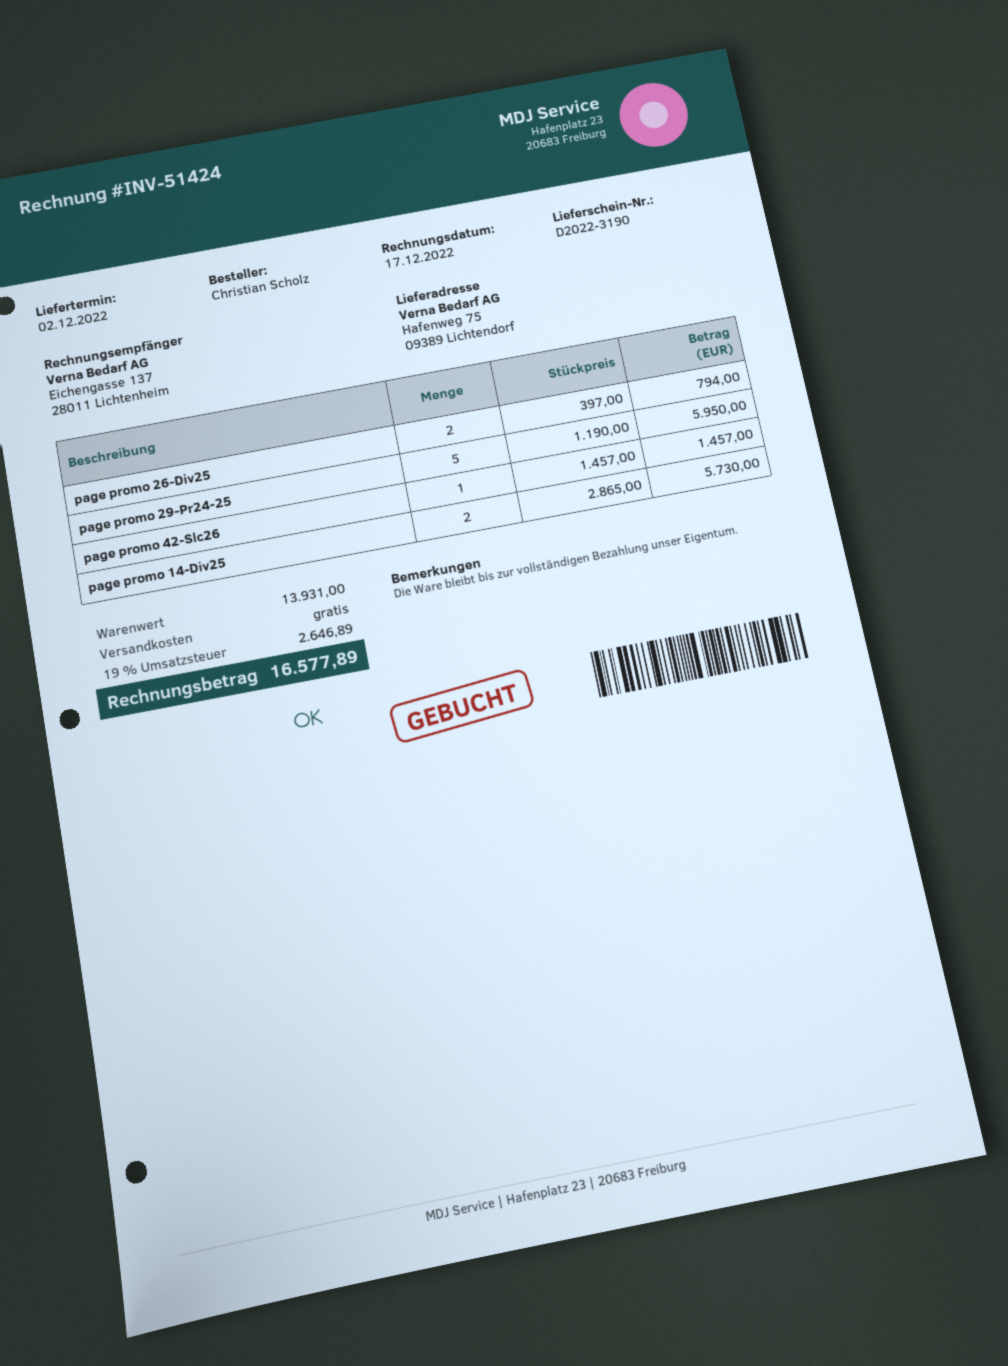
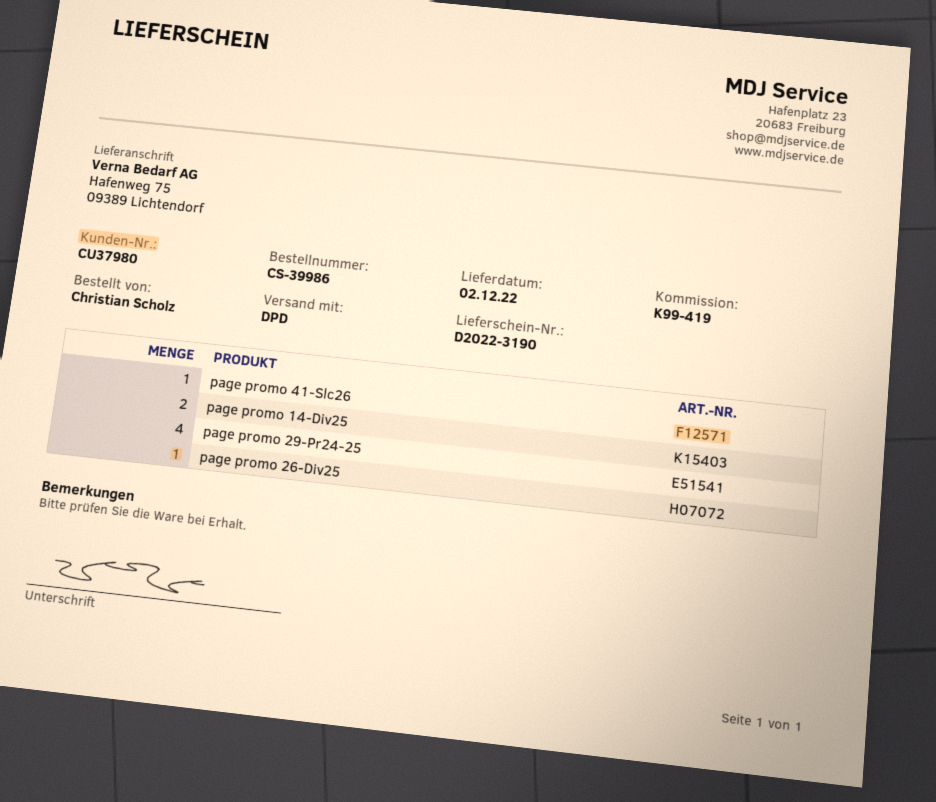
page promo 26-Div25: 2 -> 1
page promo 29-Pr24-25: 5 -> 4
page promo 42-Slc26: 1 -> none
page promo 41-Slc26: none -> 1

